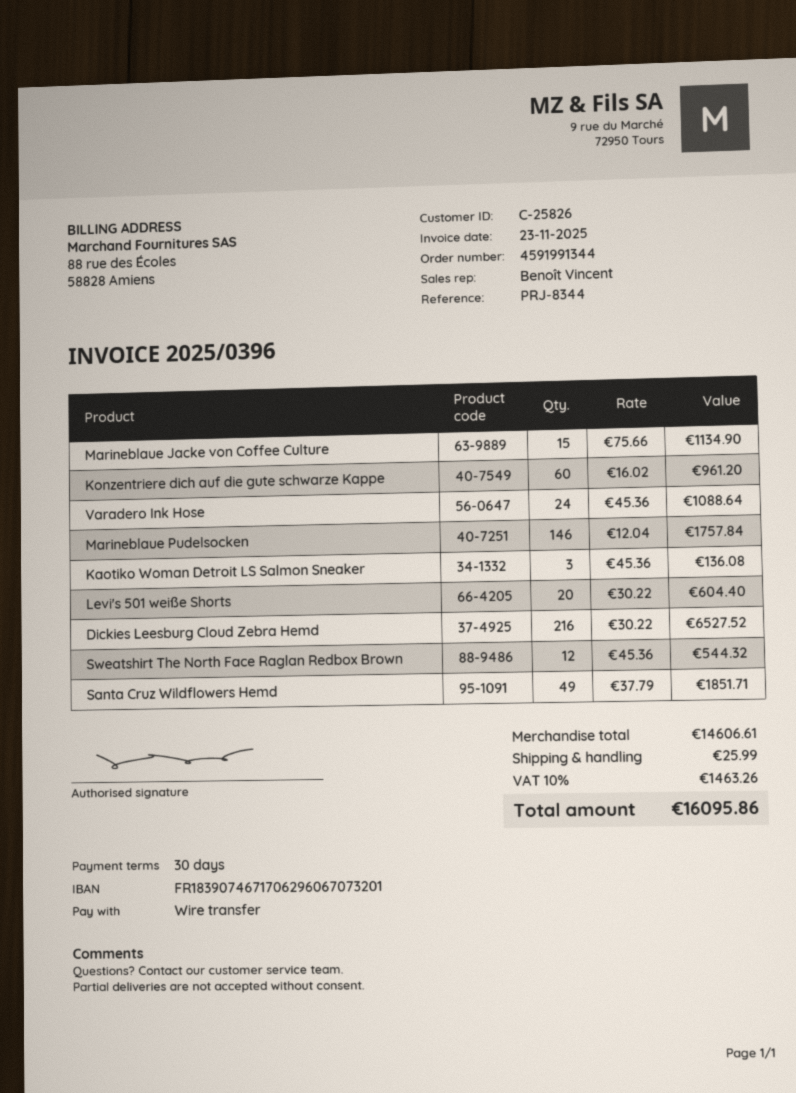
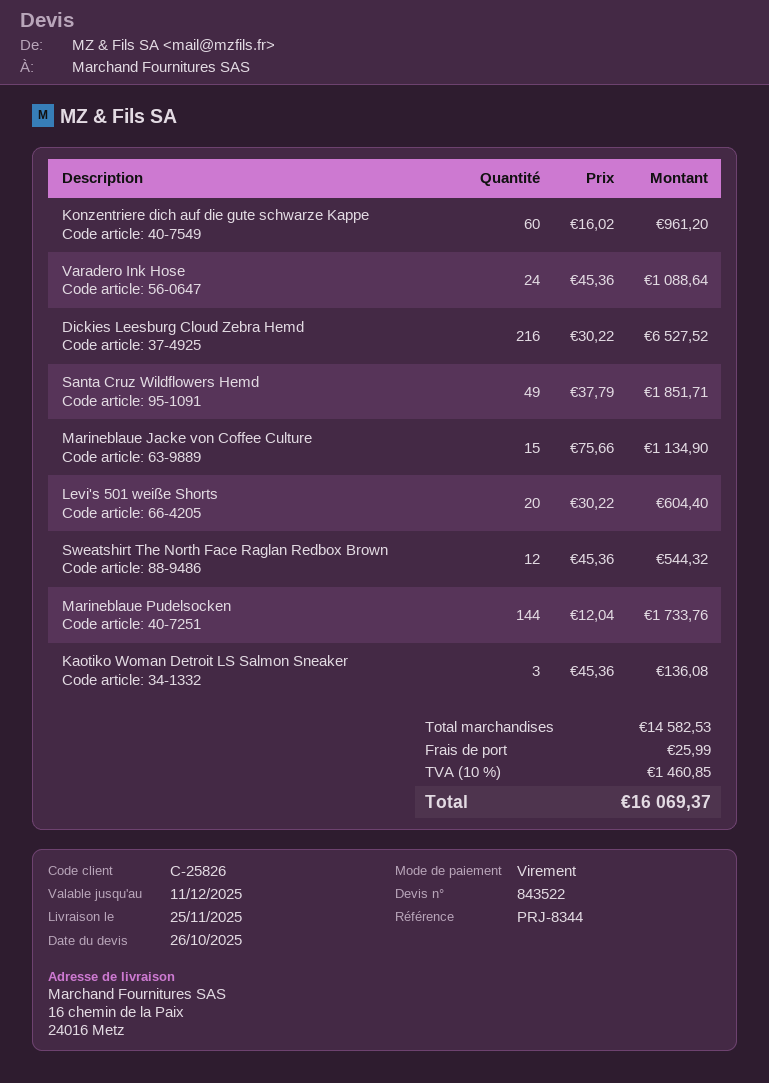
Marineblaue Pudelsocken: 146 x 12.04 = 1757.84 -> 144 x 12.04 = 1733.76
subtotal: 14606.61 -> 14582.53
tax: 10% = 1463.26 -> 10% = 1460.85
total: 16095.86 -> 16069.37

